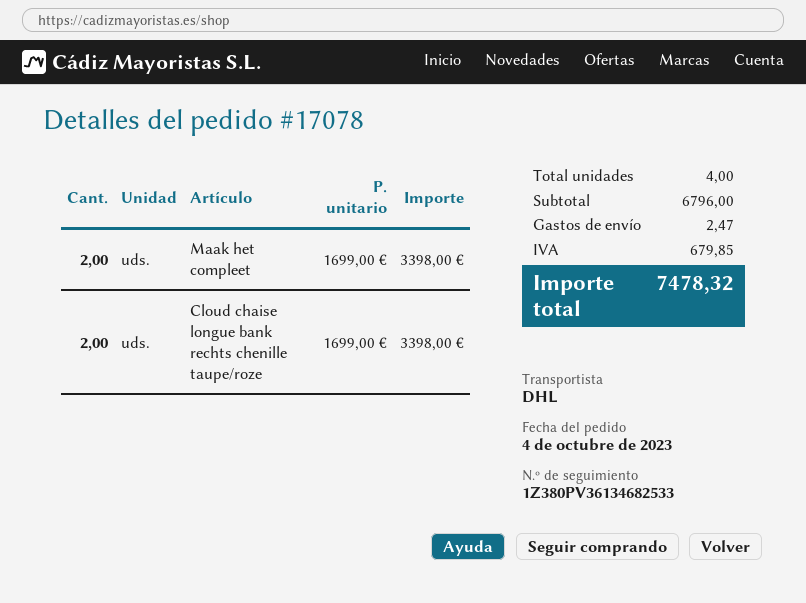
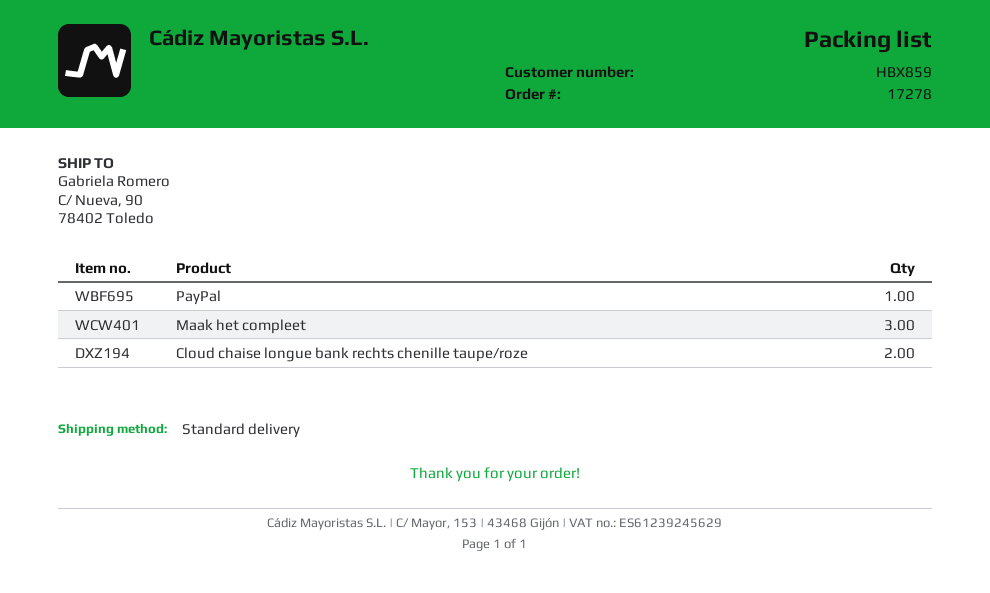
order number: 17078 -> 17278
shipping method: DHL -> standard
Maak het compleet: 2 -> 3
PayPal: none -> 1

